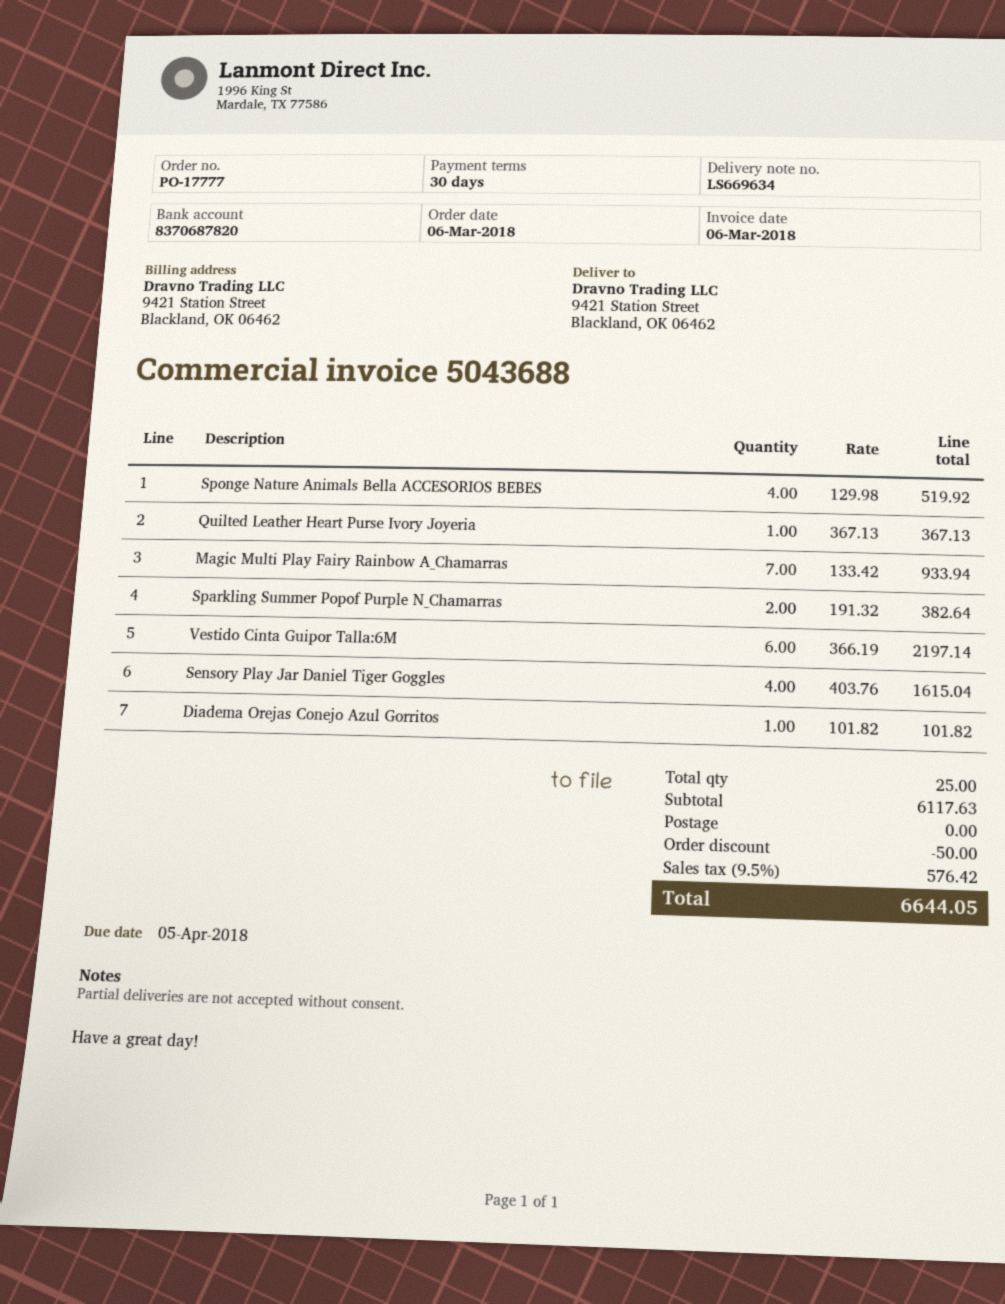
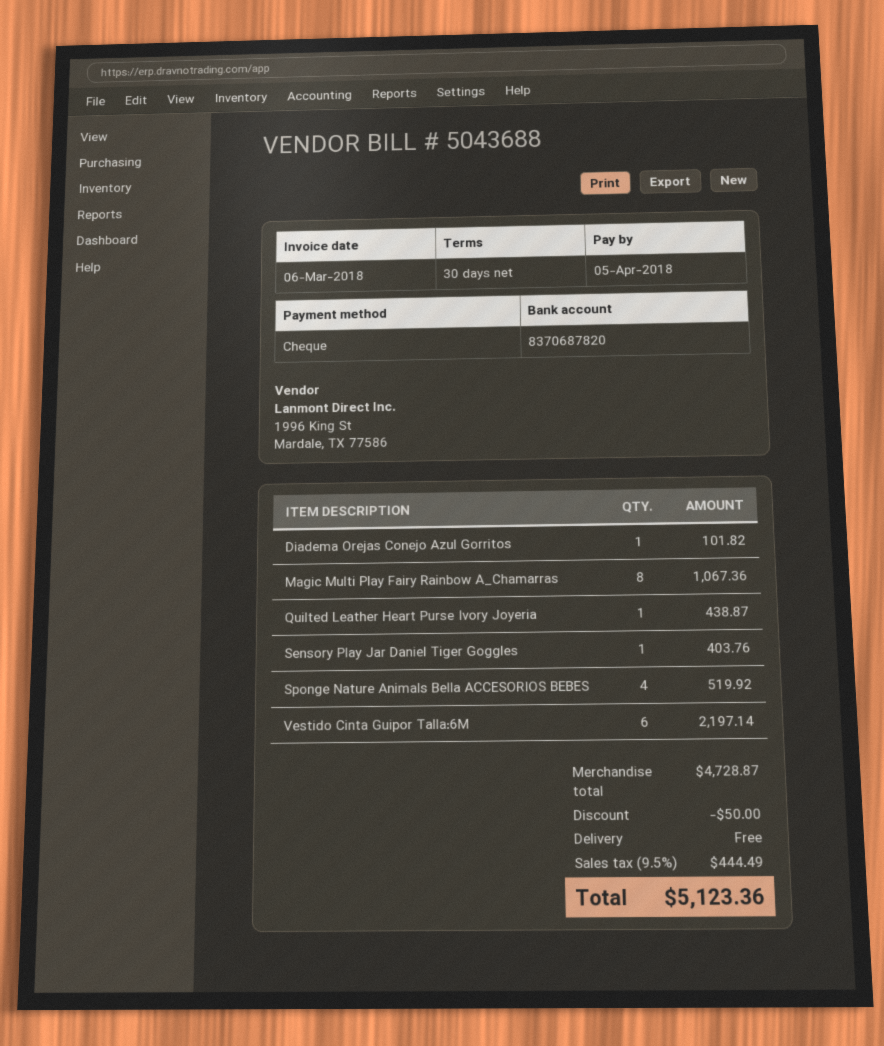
Quilted Leather Heart Purse Ivory Joyeria: 1 for 367.13 -> 1 for 438.87
Magic Multi Play Fairy Rainbow A_Chamarras: 7 for 933.94 -> 8 for 1067.36
Sparkling Summer Popof Purple N_Chamarras: 2 for 382.64 -> none
Sensory Play Jar Daniel Tiger Goggles: 4 for 1615.04 -> 1 for 403.76
subtotal: 6117.63 -> 4728.87
tax: 9.5% = 576.42 -> 9.5% = 444.49
total: 6644.05 -> 5123.36

